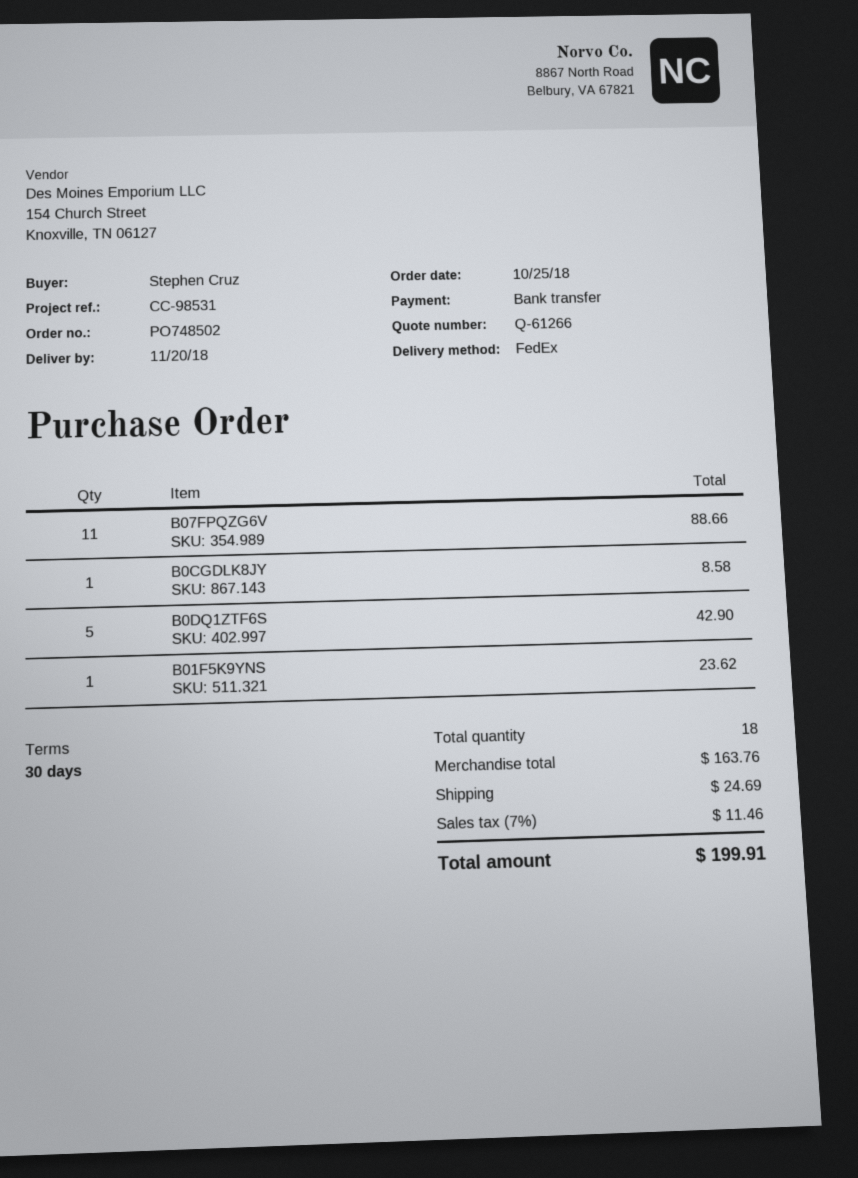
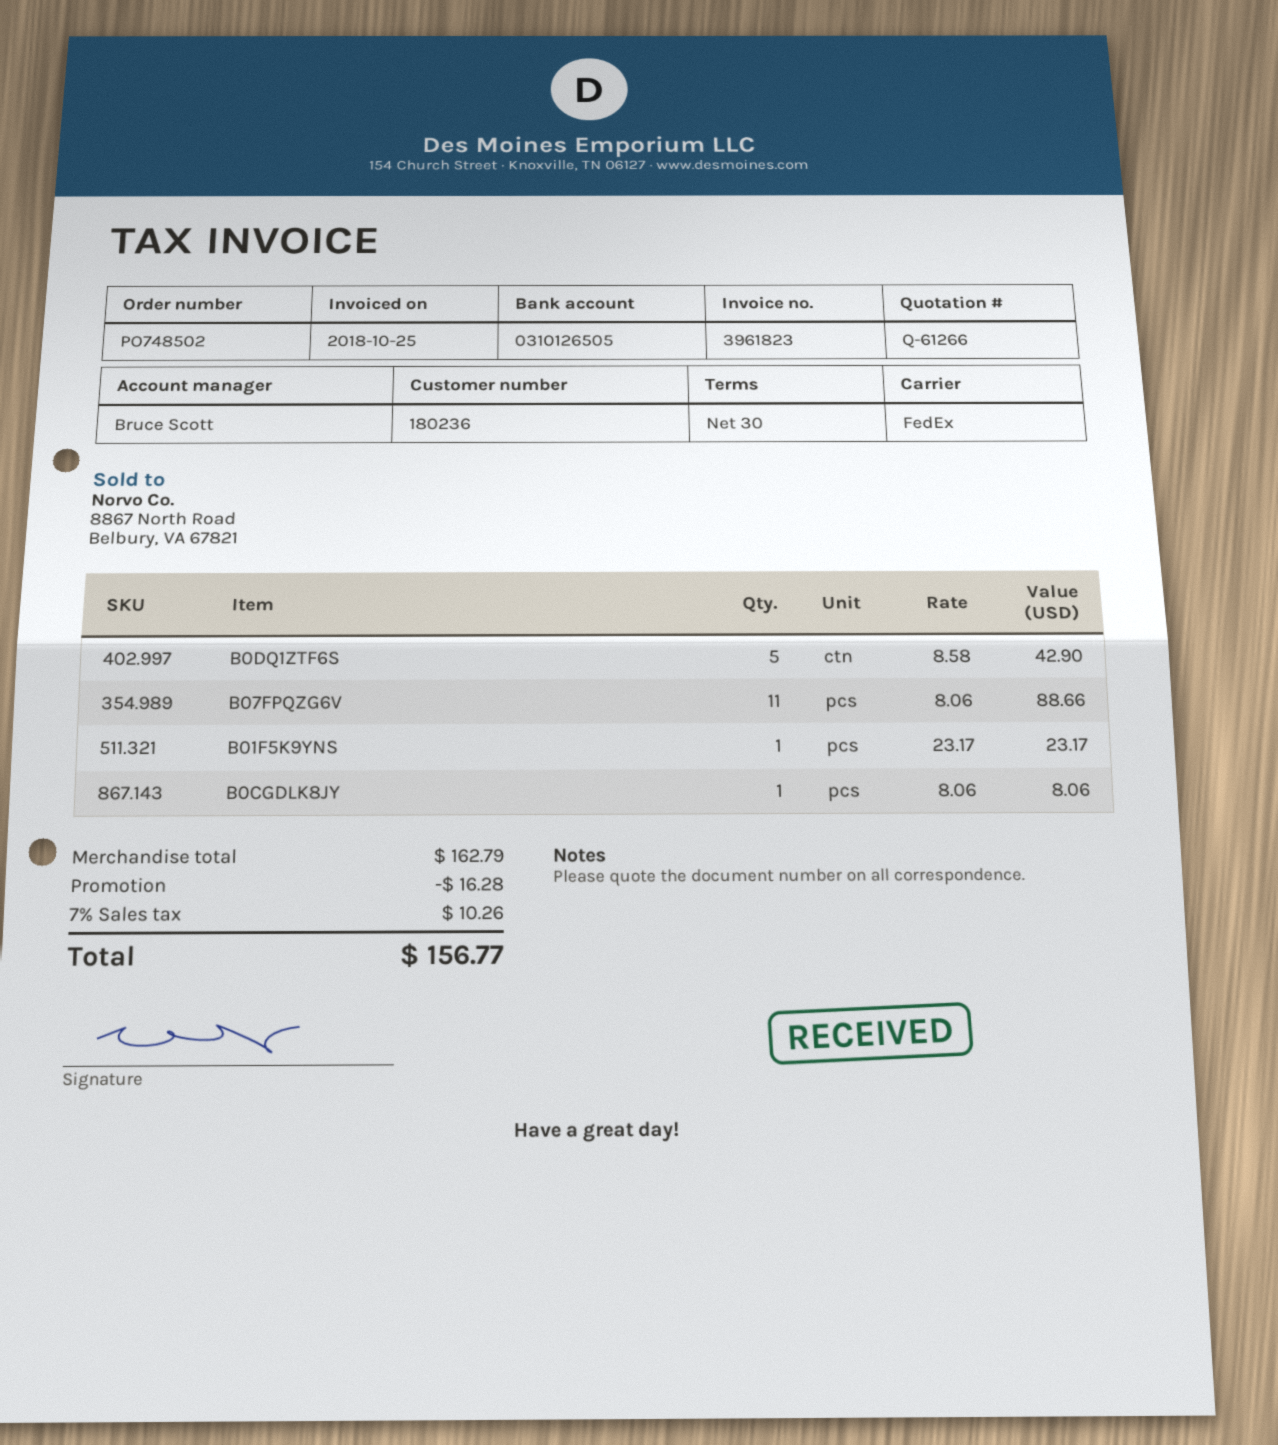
B0CGDLK8JY: 1 for 8.58 -> 1 for 8.06
B01F5K9YNS: 1 for 23.62 -> 1 for 23.17
subtotal: 163.76 -> 162.79
discount: none -> 16.28
shipping: 24.69 -> none
tax: 7% = 11.46 -> 7% = 10.26
total: 199.91 -> 156.77

